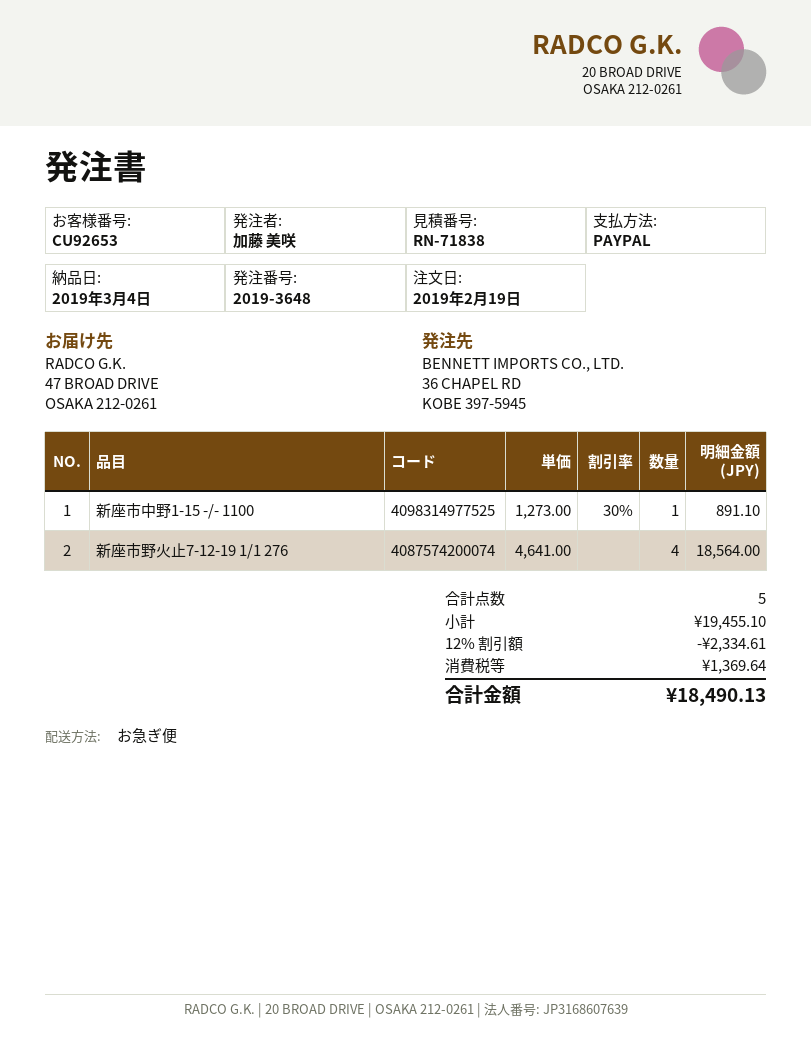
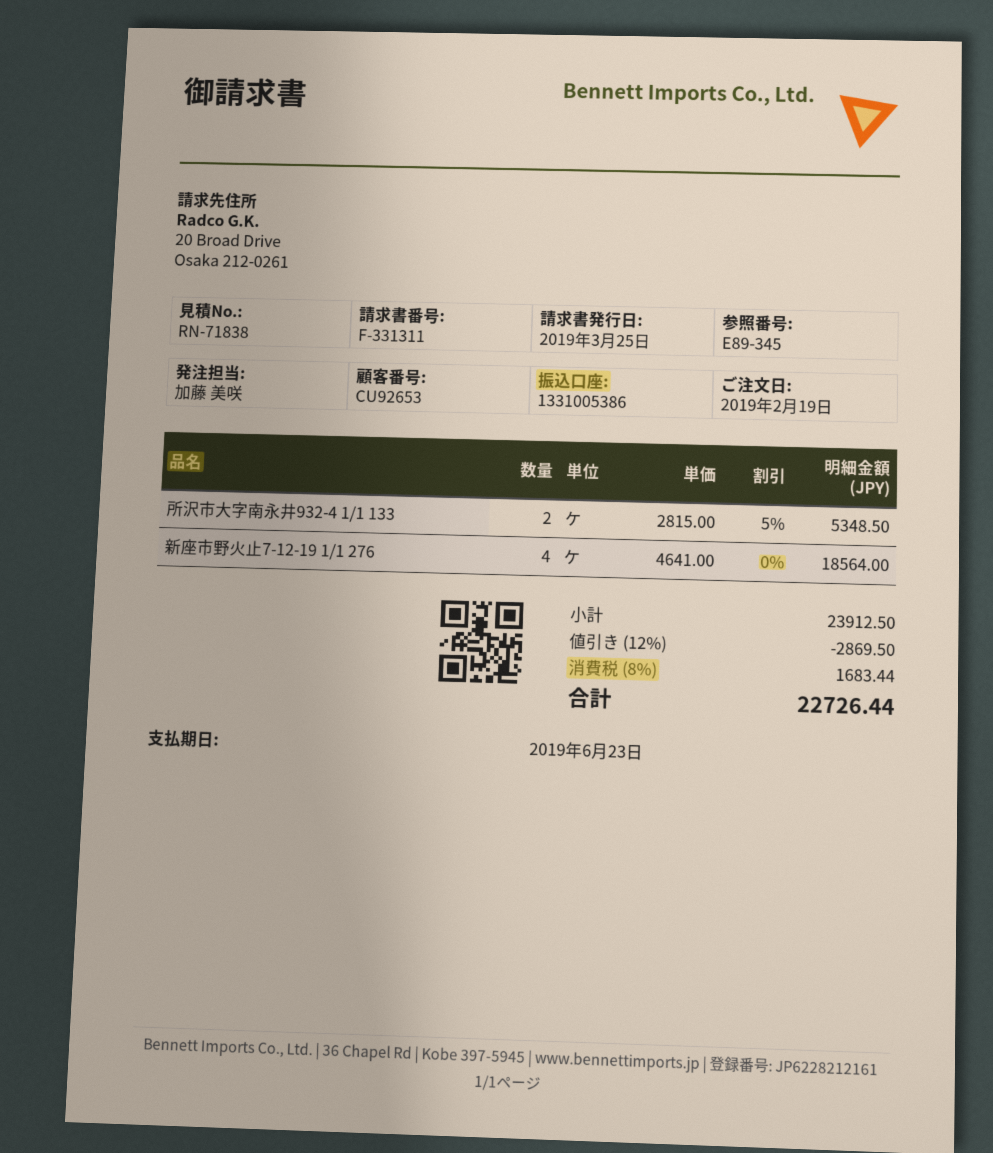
新座市中野1-15 -/- 1100: 1 x 1273.00 - 30% = 891.10 -> none
所沢市大字南永井932-4 1/1 133: none -> 2 x 2815.00 - 5% = 5348.50
subtotal: 19455.10 -> 23912.50
discount: 12% = 2334.61 -> 12% = 2869.50
tax: 1369.64 -> 1683.44
total: 18490.13 -> 22726.44

